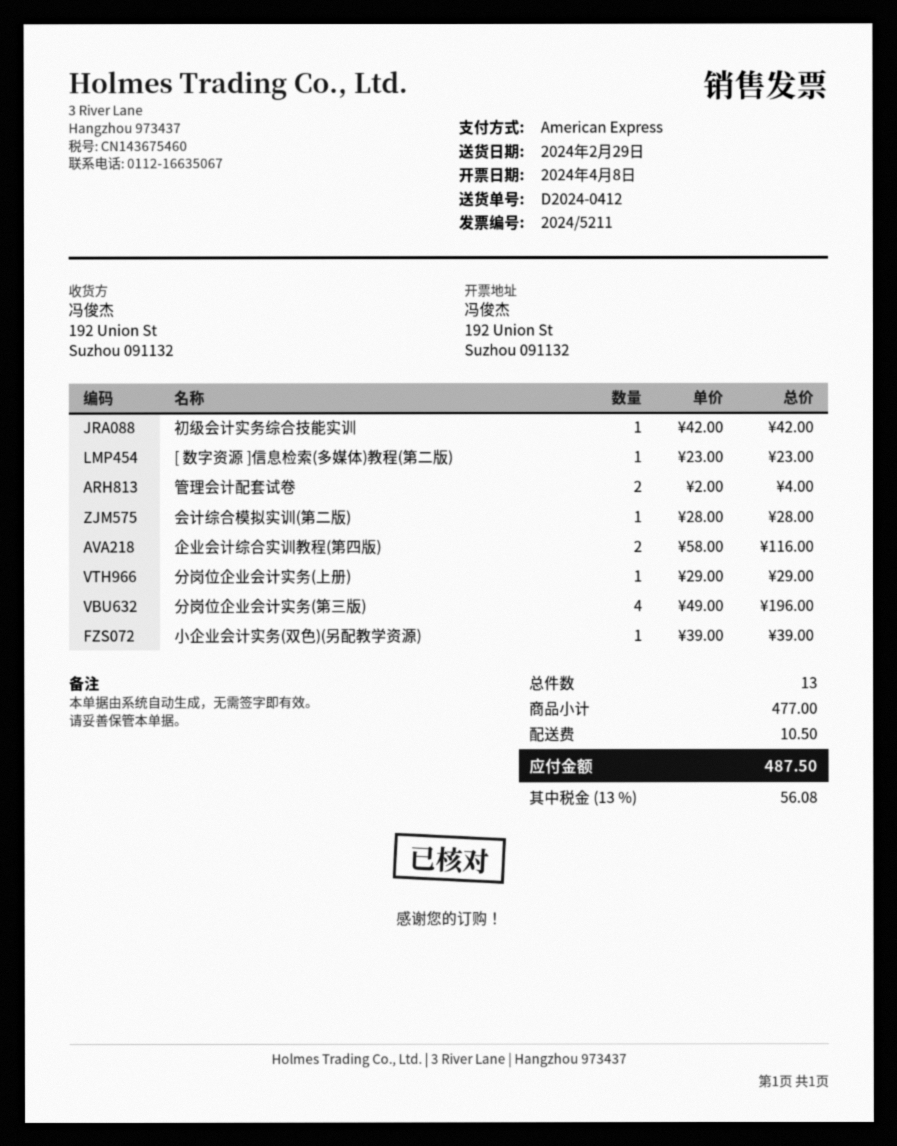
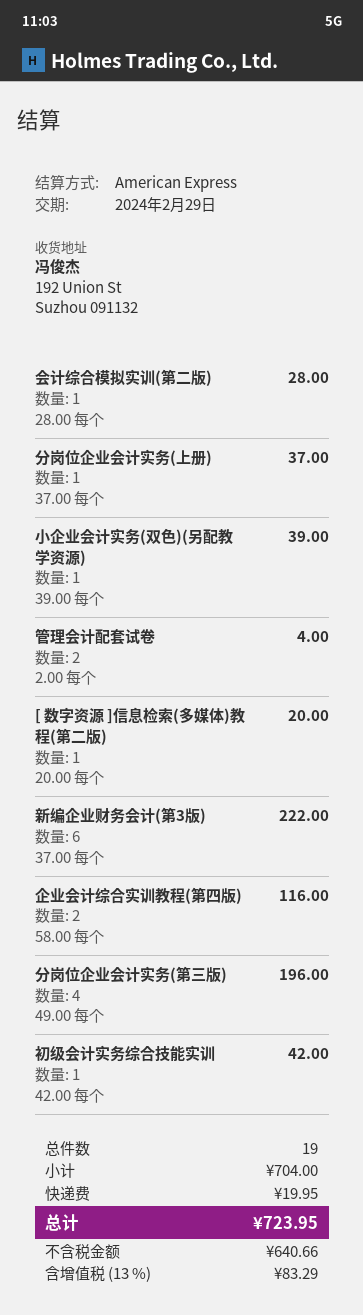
[ 数字资源 ]信息检索(多媒体)教程(第二版): 1 x 23.00 = 23.00 -> 1 x 20.00 = 20.00
分岗位企业会计实务(上册): 1 x 29.00 = 29.00 -> 1 x 37.00 = 37.00
新编企业财务会计(第3版): none -> 6 x 37.00 = 222.00
total quantity: 13 -> 19
subtotal: 477.00 -> 704.00
shipping: 10.50 -> 19.95
tax: 13% = 56.08 -> 13% = 83.29
total: 487.50 -> 723.95

